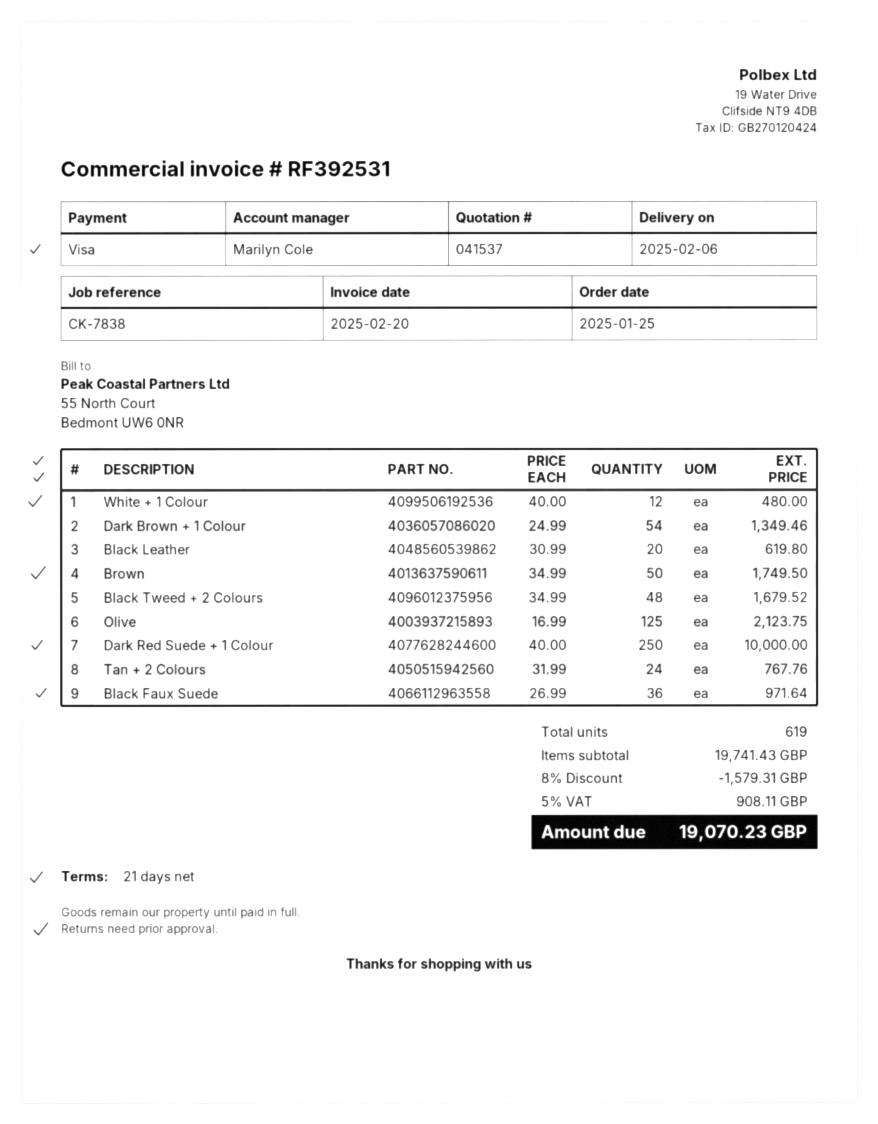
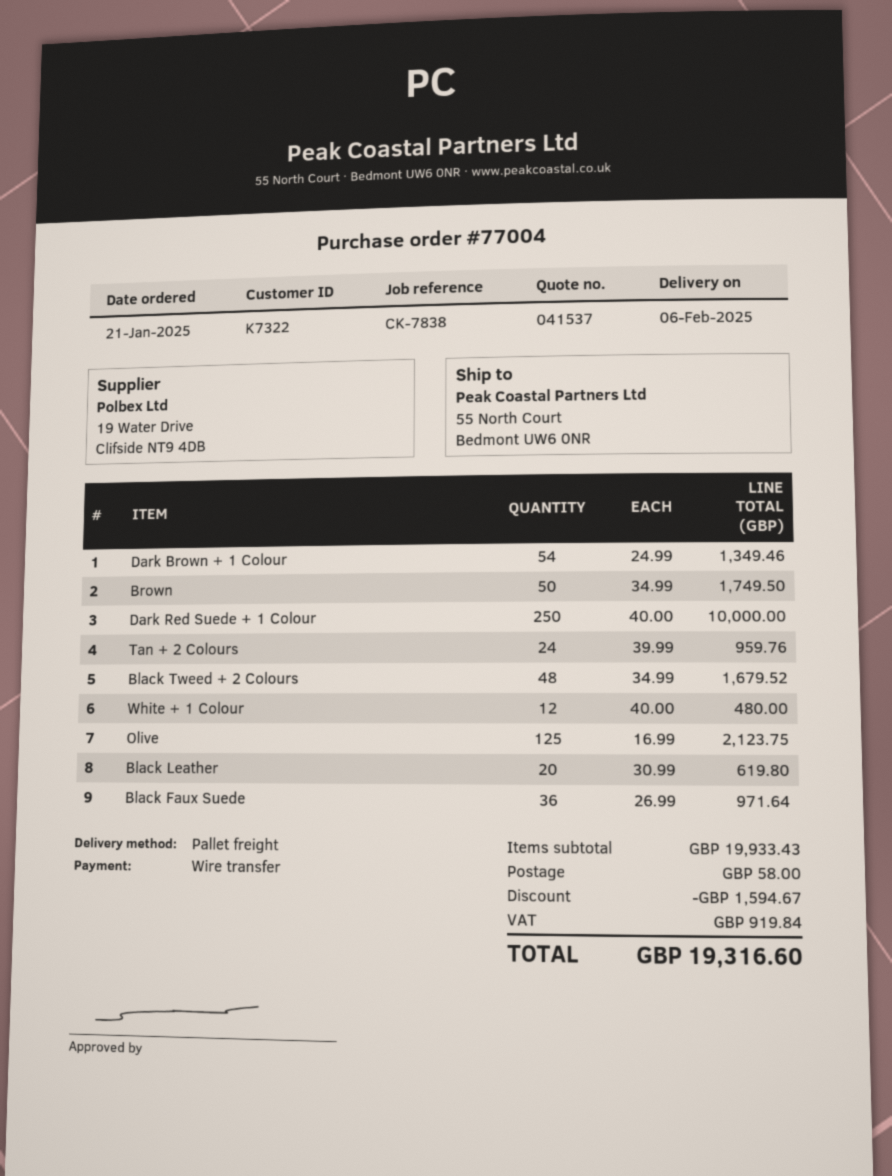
order date: 2025-01-25 -> 2025-01-21
payment method: Visa -> bank transfer
Tan + 2 Colours: 24 x 31.99 = 767.76 -> 24 x 39.99 = 959.76
subtotal: 19741.43 -> 19933.43
discount: 1579.31 -> 1594.67
shipping: none -> 58.00
tax: 908.11 -> 919.84
total: 19070.23 -> 19316.60

